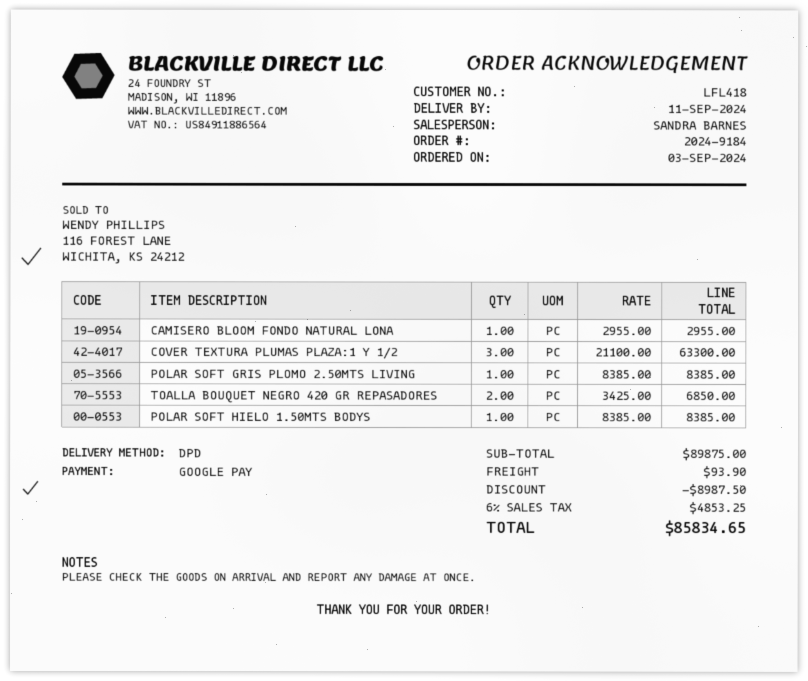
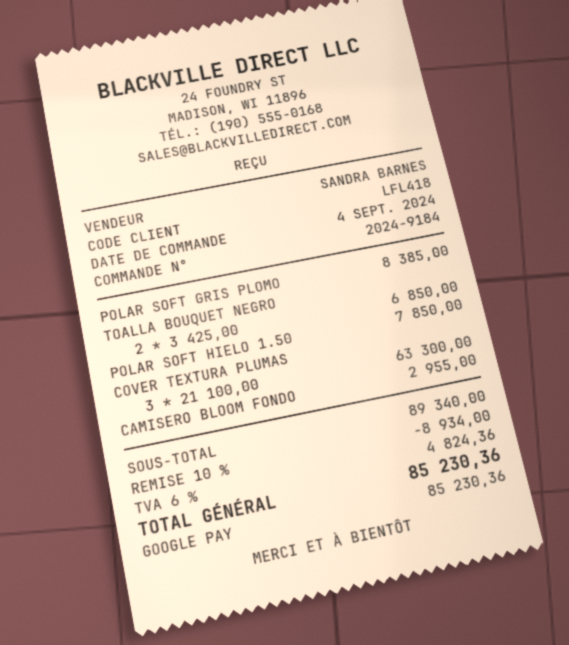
order date: 2024-09-03 -> 2024-09-04
POLAR SOFT HIELO 1.50MTS BODYS: 1 x 8385.00 = 8385.00 -> 1 x 7850.00 = 7850.00
subtotal: 89875.00 -> 89340.00
discount: 8987.50 -> 8934.00
shipping: 93.90 -> none
tax: 6% = 4853.25 -> 6% = 4824.36
total: 85834.65 -> 85230.36

